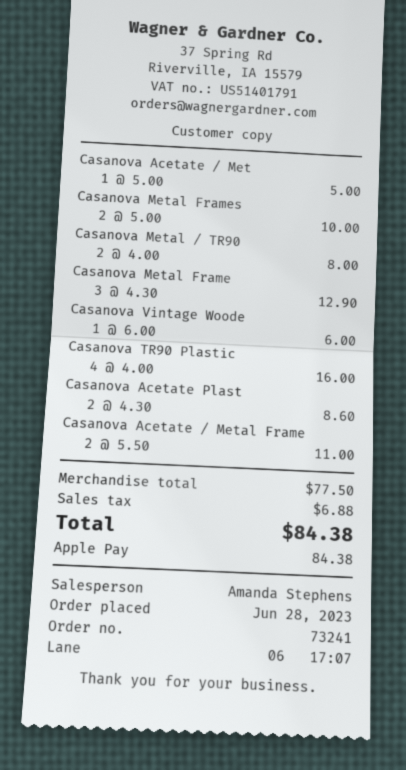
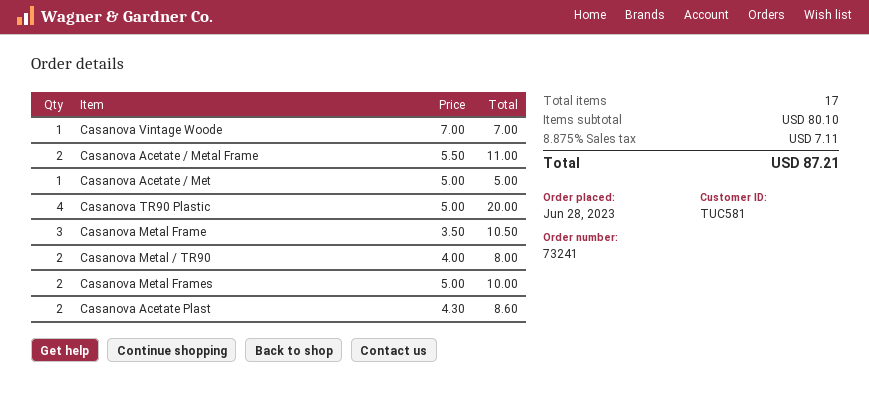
Casanova Metal Frame: 3 x 4.30 = 12.90 -> 3 x 3.50 = 10.50
Casanova Vintage Woode: 1 x 6.00 = 6.00 -> 1 x 7.00 = 7.00
Casanova TR90 Plastic: 4 x 4.00 = 16.00 -> 4 x 5.00 = 20.00
subtotal: 77.50 -> 80.10
tax: 6.88 -> 7.11
total: 84.38 -> 87.21

